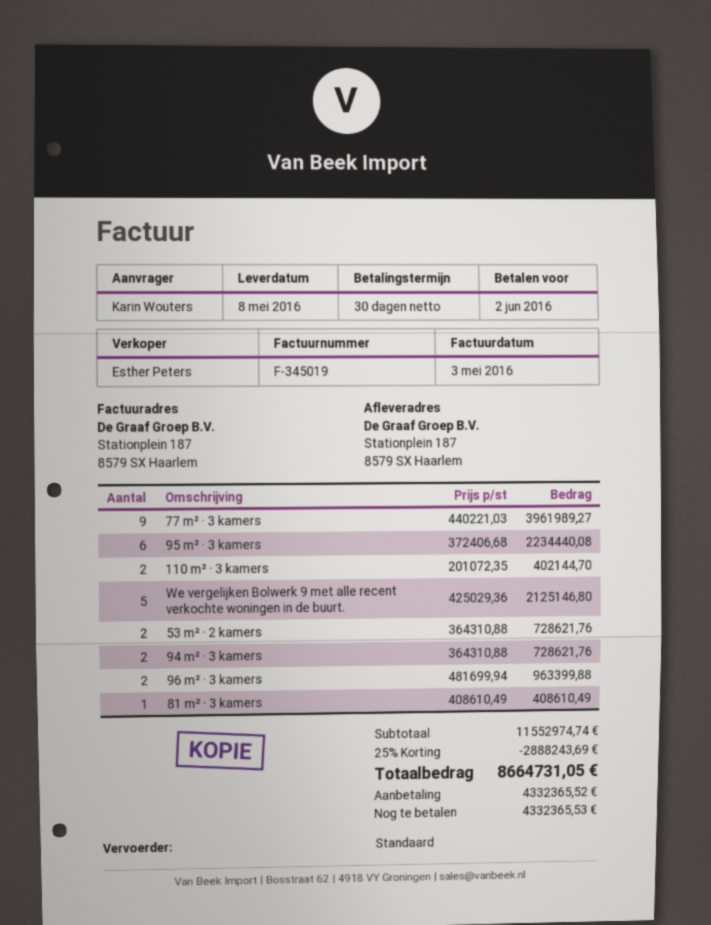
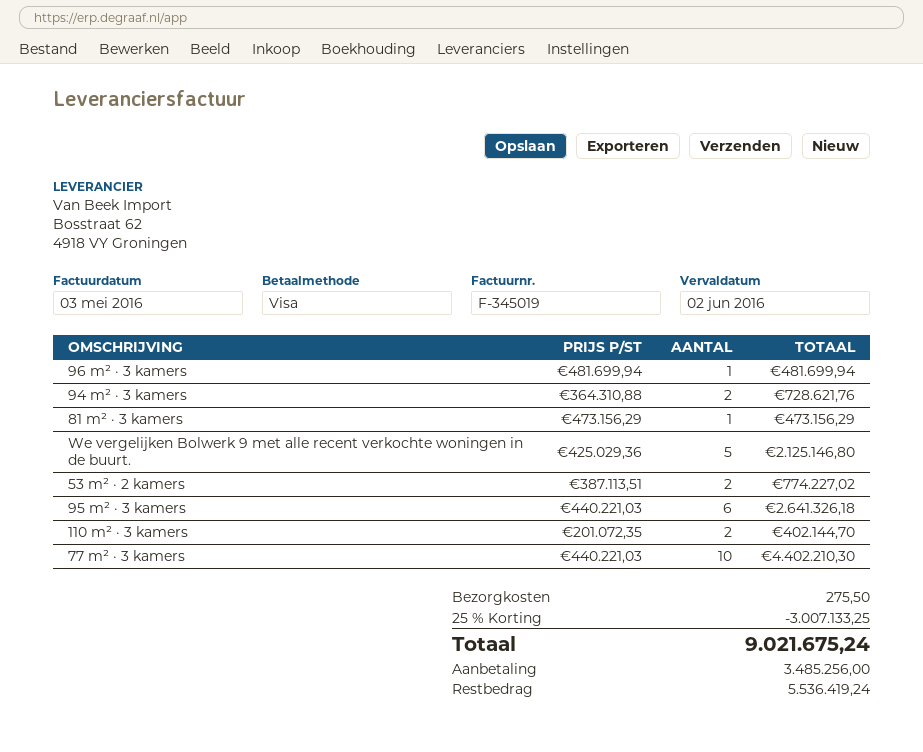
77 m² · 3 kamers: 9 x 440221.03 = 3961989.27 -> 10 x 440221.03 = 4402210.30
95 m² · 3 kamers: 6 x 372406.68 = 2234440.08 -> 6 x 440221.03 = 2641326.18
53 m² · 2 kamers: 2 x 364310.88 = 728621.76 -> 2 x 387113.51 = 774227.02
96 m² · 3 kamers: 2 x 481699.94 = 963399.88 -> 1 x 481699.94 = 481699.94
81 m² · 3 kamers: 1 x 408610.49 = 408610.49 -> 1 x 473156.29 = 473156.29
discount: 25% = 2888243.69 -> 25% = 3007133.25
shipping: none -> 275.50
total: 8664731.05 -> 9021675.24
deposit: 4332365.52 -> 3485256.00
balance: 4332365.53 -> 5536419.24

